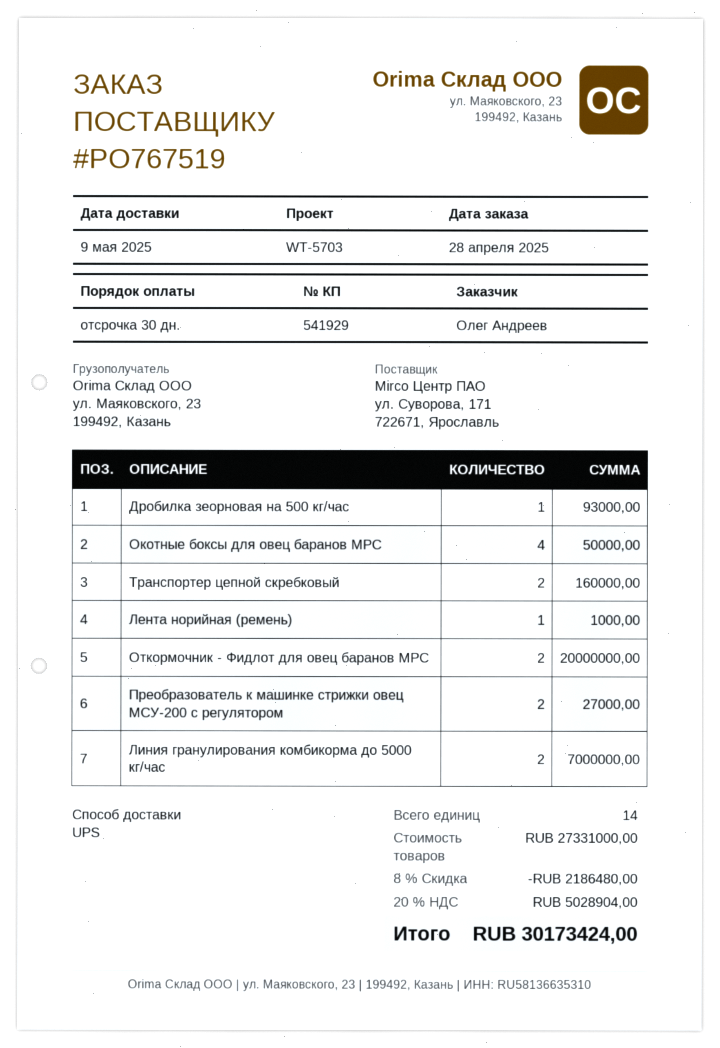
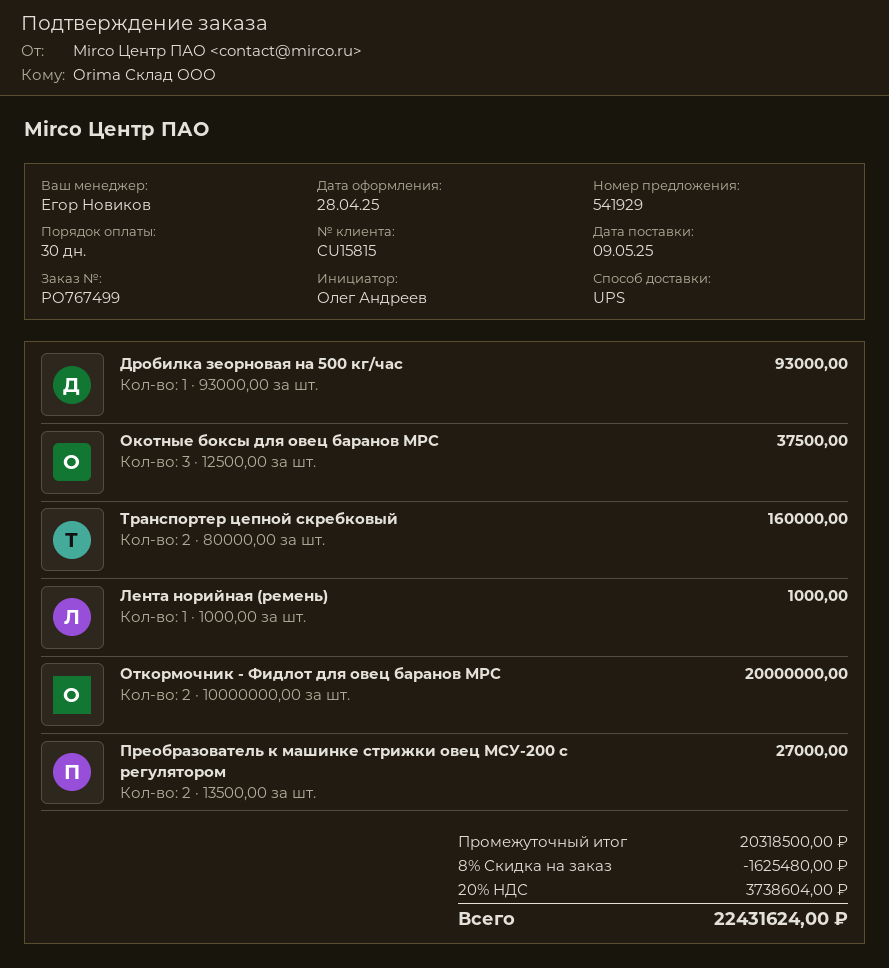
order number: PO767519 -> PO767499
Окотные боксы для овец баранов МРС: 4 for 50000.00 -> 3 for 37500.00
Линия гранулирования комбикорма до 5000 кг/час: 2 for 7000000.00 -> none
subtotal: 27331000.00 -> 20318500.00
discount: 8% = 2186480.00 -> 8% = 1625480.00
tax: 20% = 5028904.00 -> 20% = 3738604.00
total: 30173424.00 -> 22431624.00

